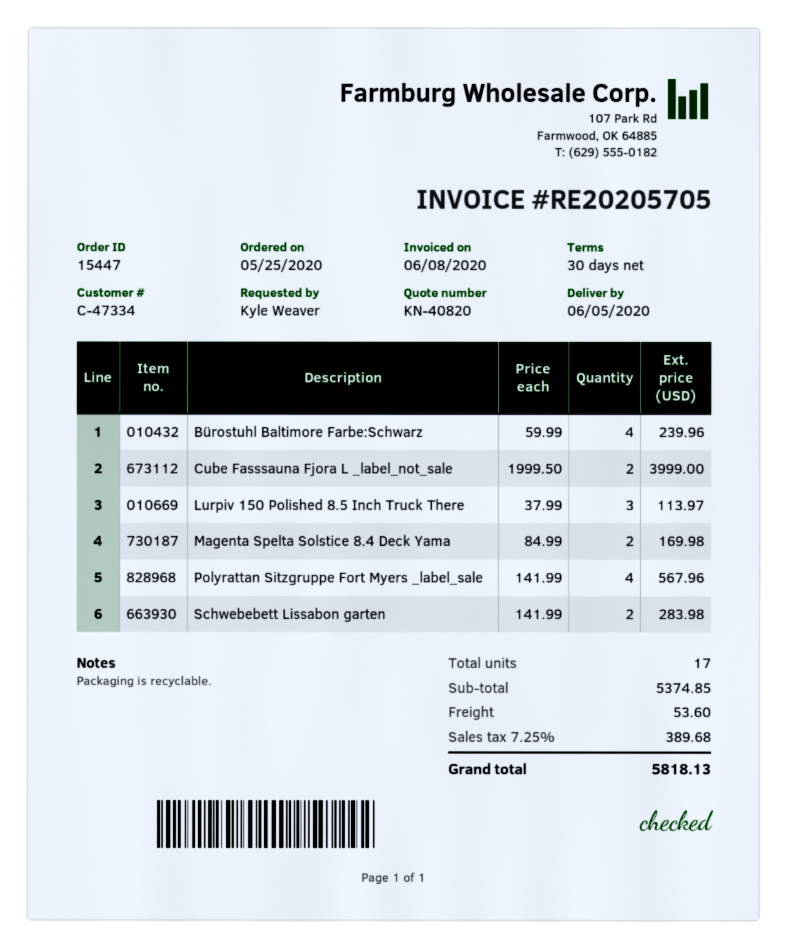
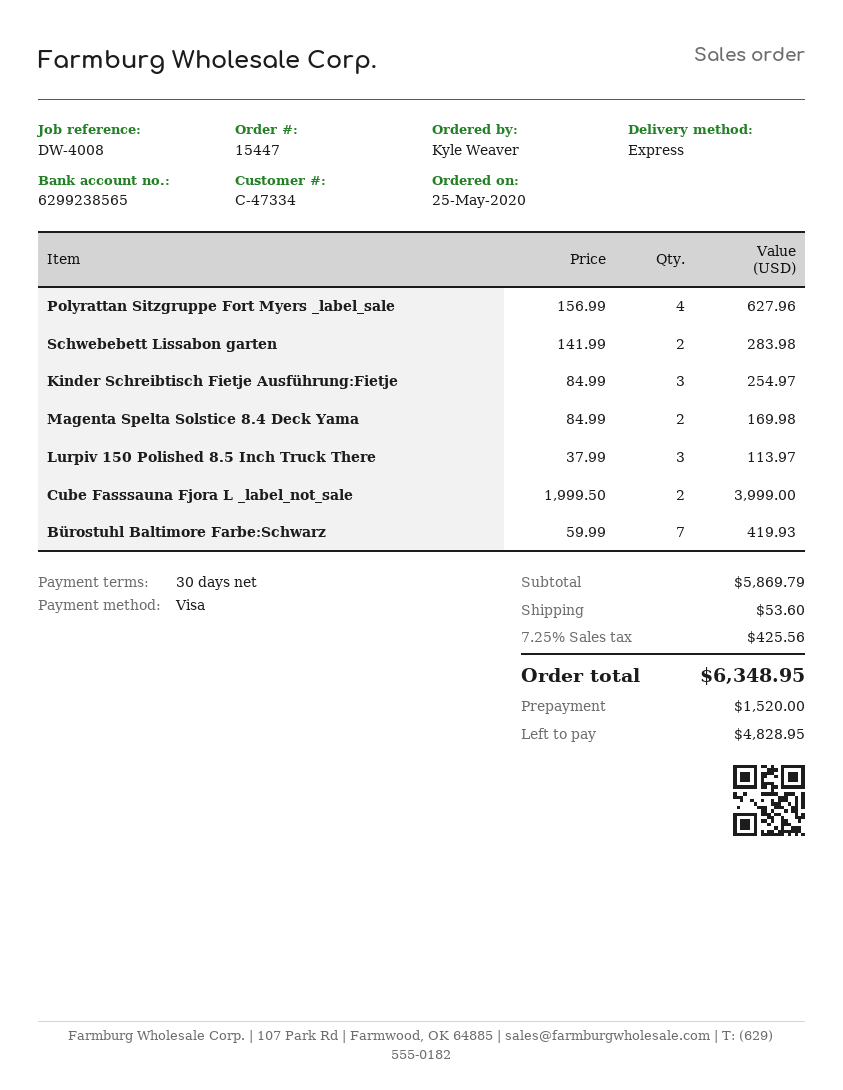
Bürostuhl Baltimore Farbe:Schwarz: 4 x 59.99 = 239.96 -> 7 x 59.99 = 419.93
Polyrattan Sitzgruppe Fort Myers _label_sale: 4 x 141.99 = 567.96 -> 4 x 156.99 = 627.96
Kinder Schreibtisch Fietje Ausführung:Fietje: none -> 3 x 84.99 = 254.97
subtotal: 5374.85 -> 5869.79
tax: 7.25% = 389.68 -> 7.25% = 425.56
total: 5818.13 -> 6348.95

